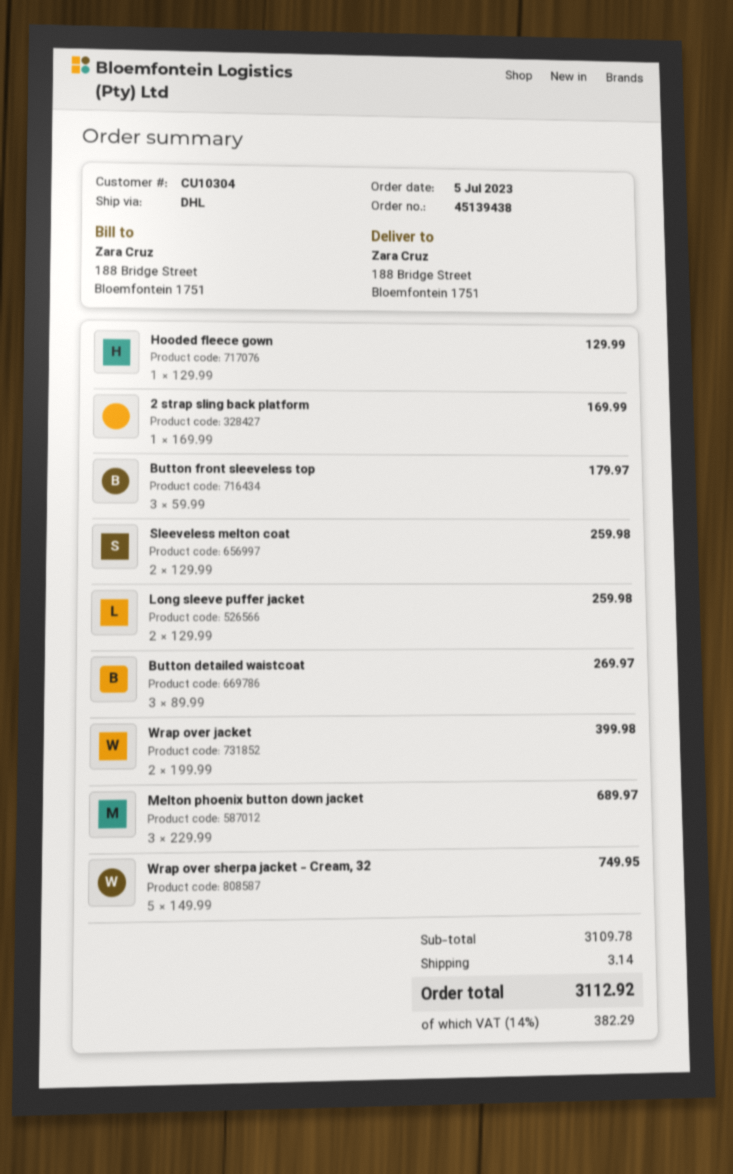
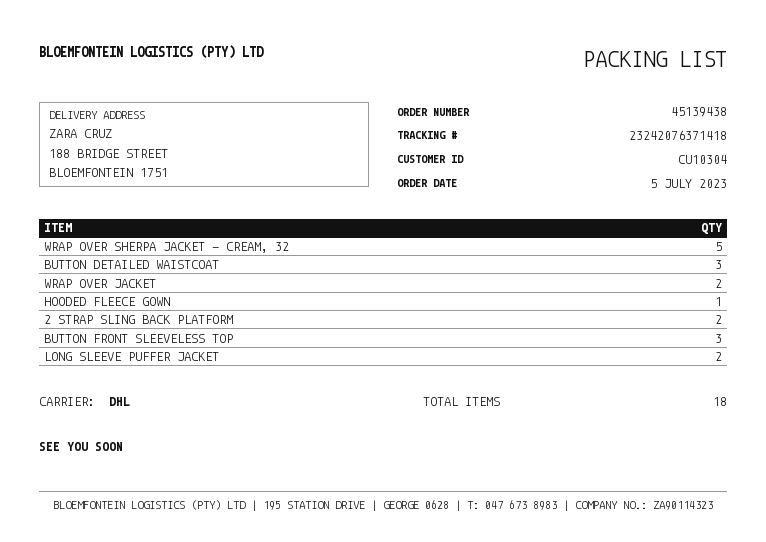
2 strap sling back platform: 1 -> 2
Sleeveless melton coat: 2 -> none
Melton phoenix button down jacket: 3 -> none

